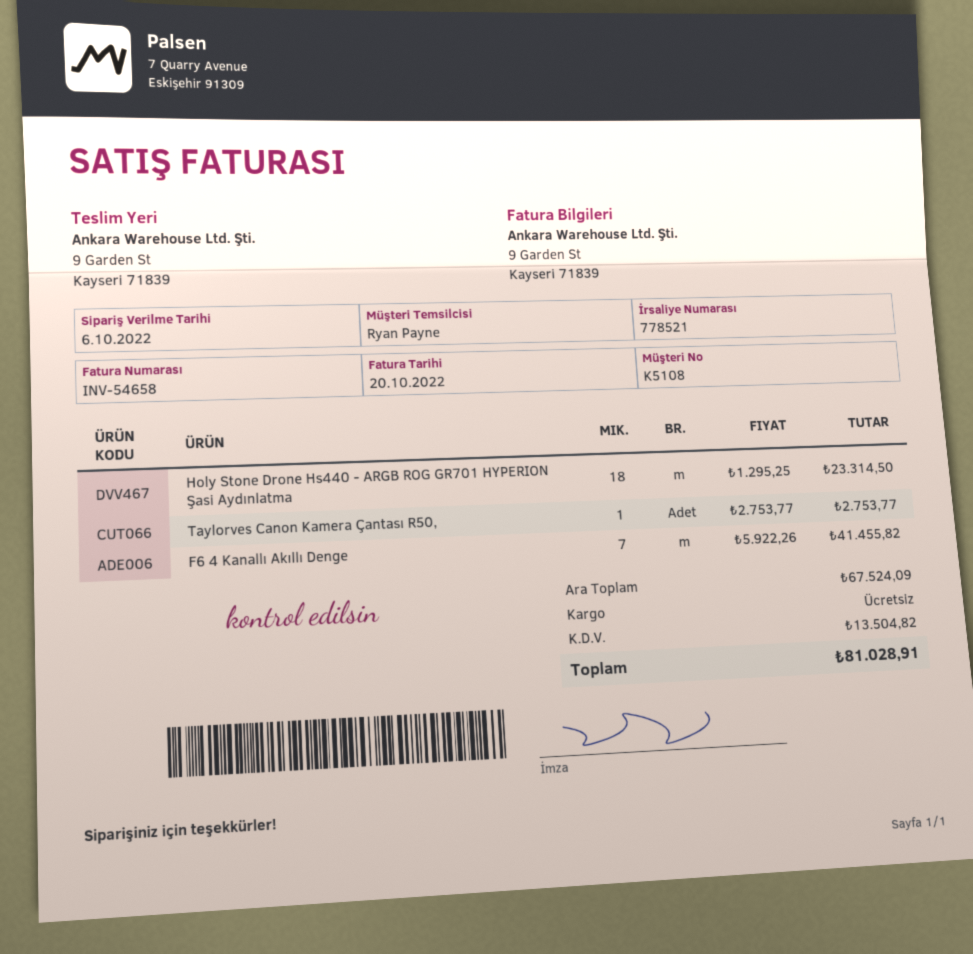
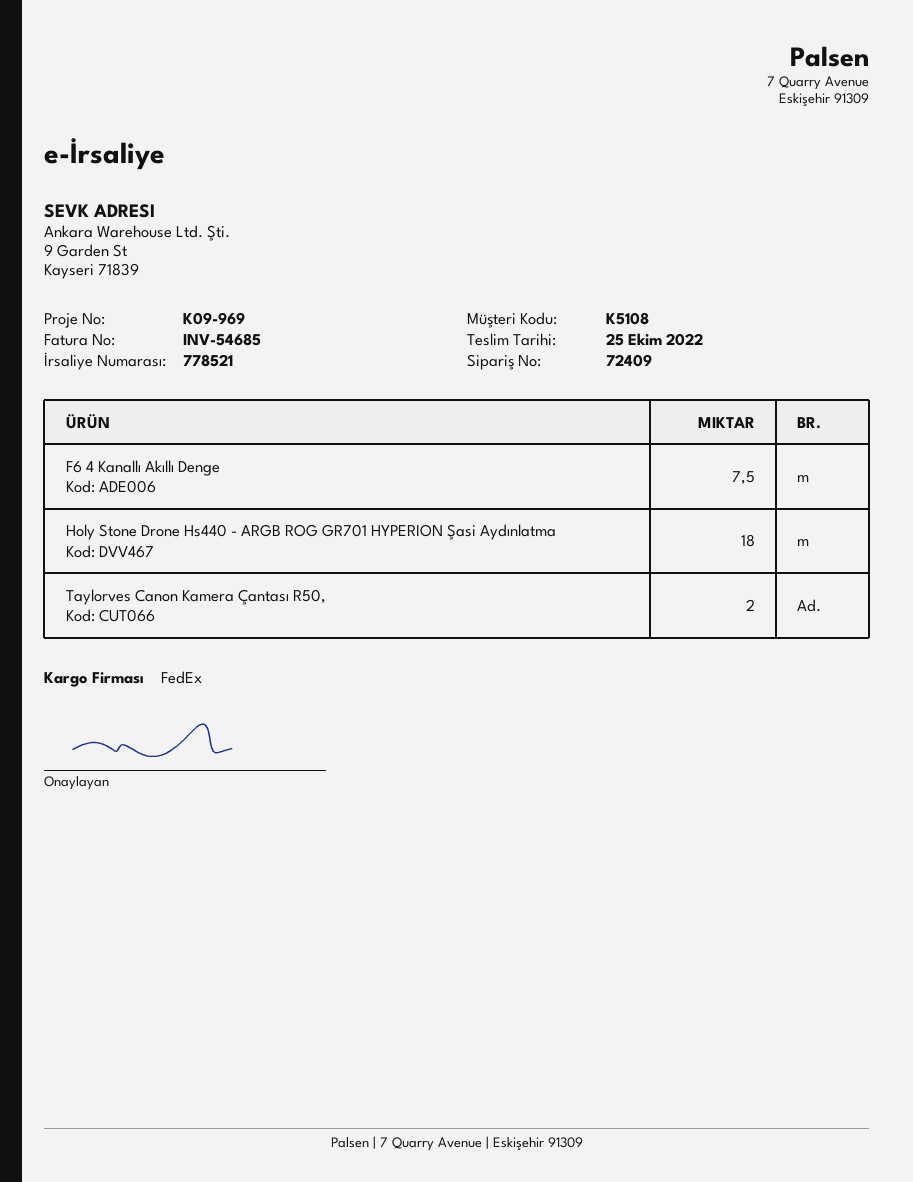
invoice number: INV-54658 -> INV-54685
Taylorves Canon Kamera Çantası R50,: 1 -> 2
F6 4 Kanallı Akıllı Denge: 7 -> 7.5

